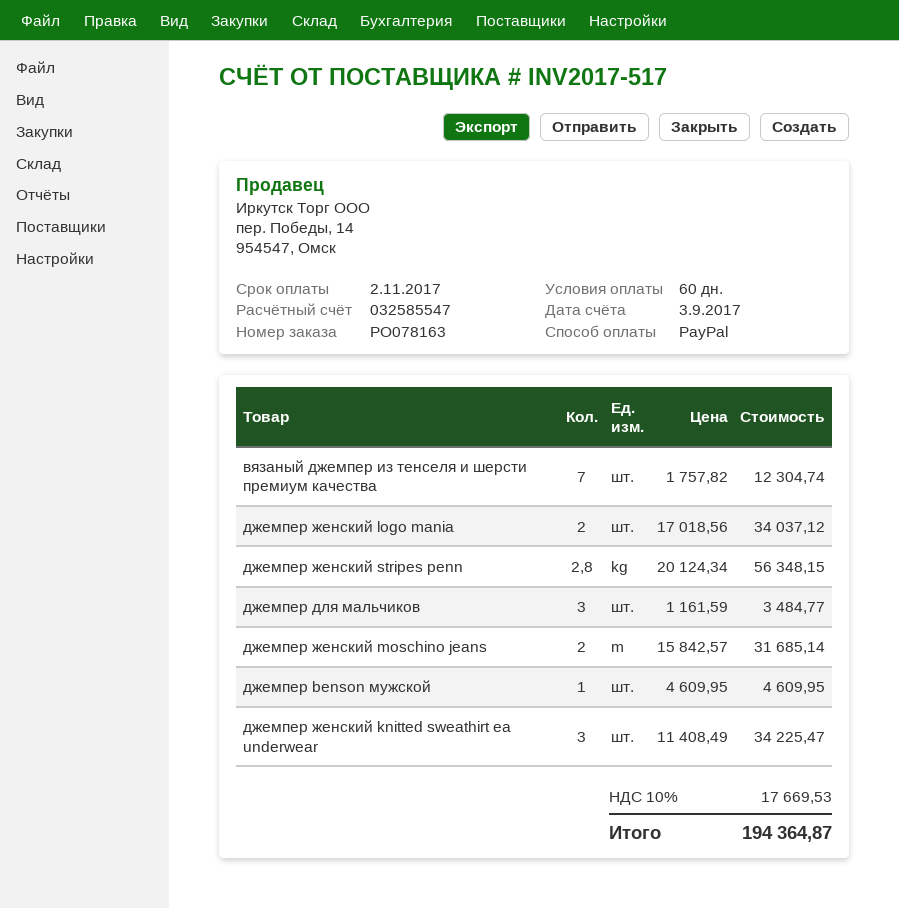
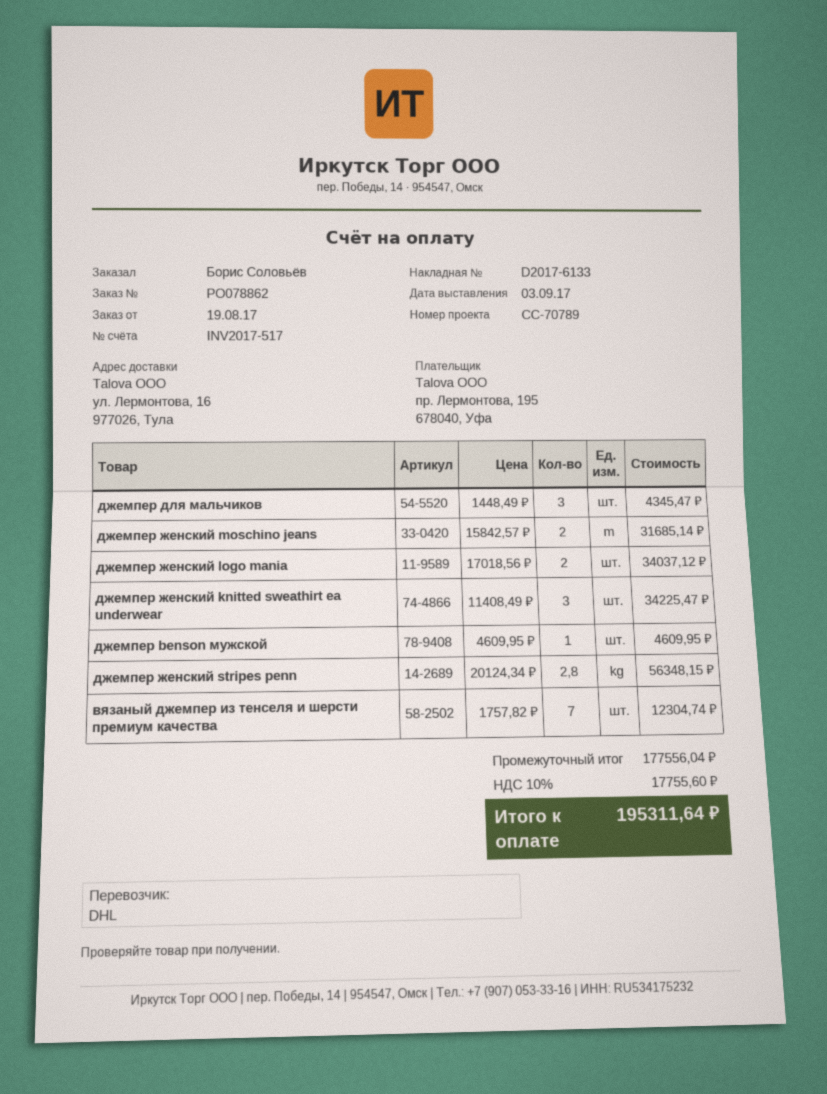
order number: PO078163 -> PO078862
джемпер для мальчиков: 3 x 1161.59 = 3484.77 -> 3 x 1448.49 = 4345.47
tax: 10% = 17669.53 -> 10% = 17755.60
total: 194364.87 -> 195311.64

